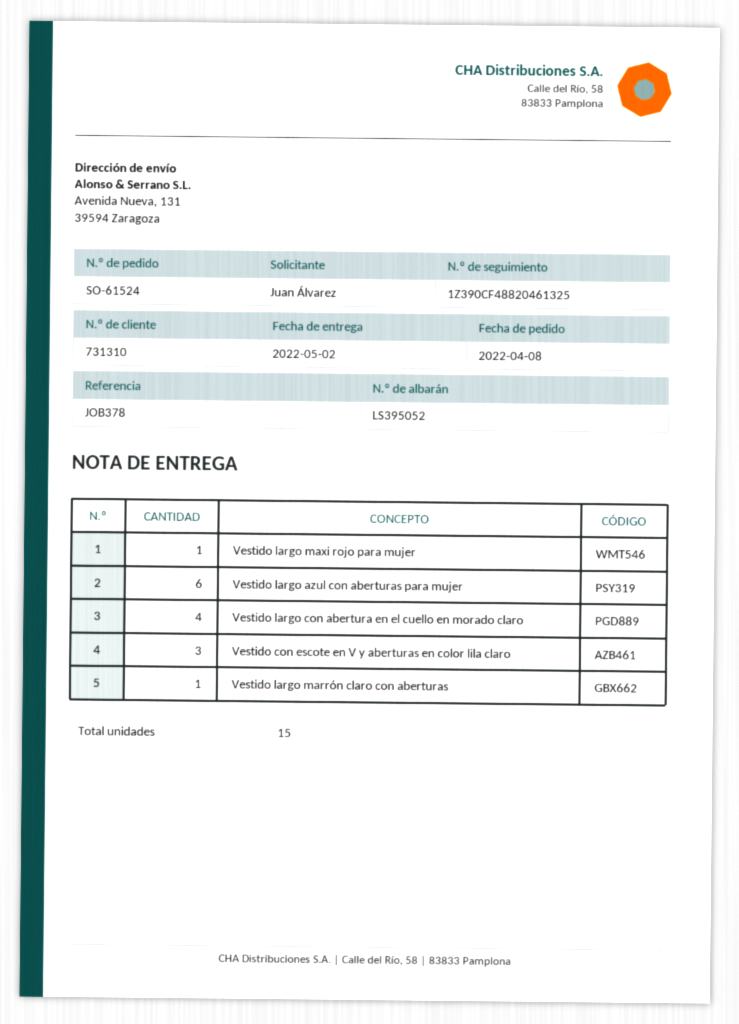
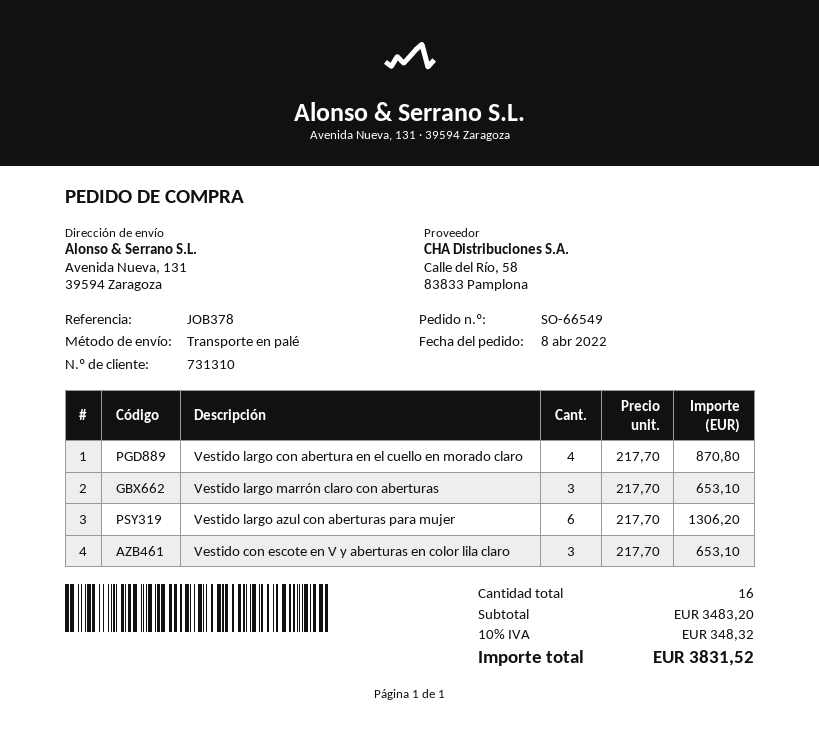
order number: SO-61524 -> SO-66549
Vestido largo maxi rojo para mujer: 1 -> none
Vestido largo marrón claro con aberturas: 1 -> 3
total quantity: 15 -> 16

